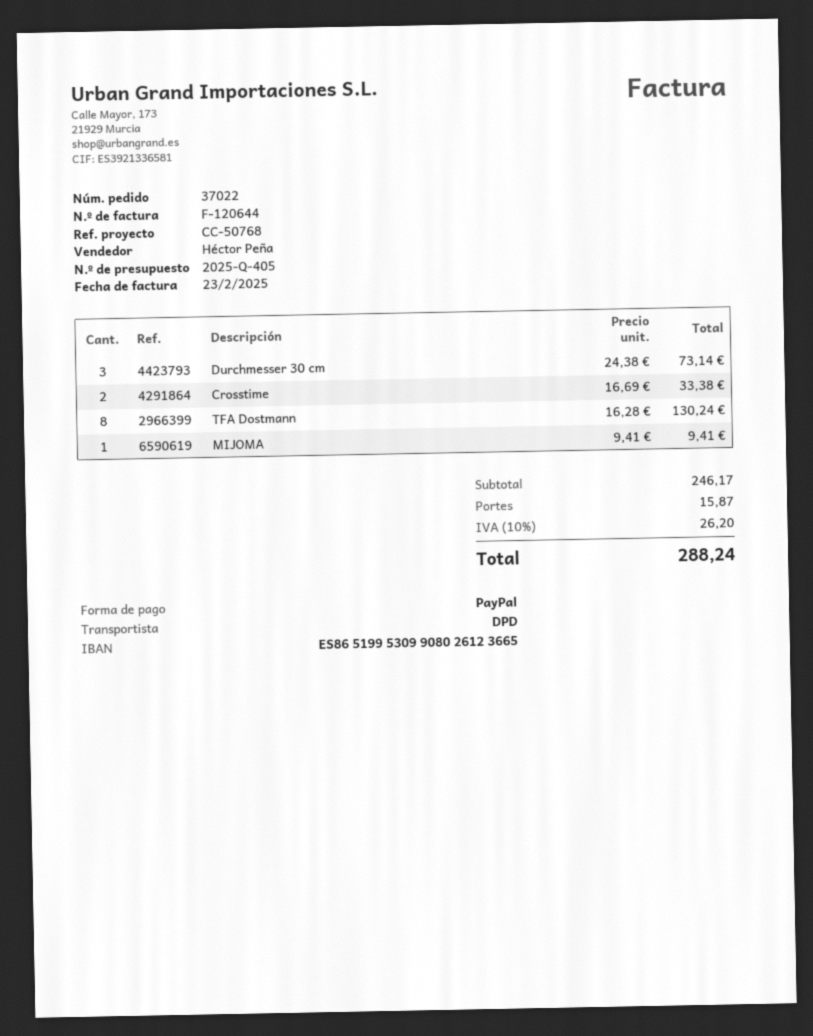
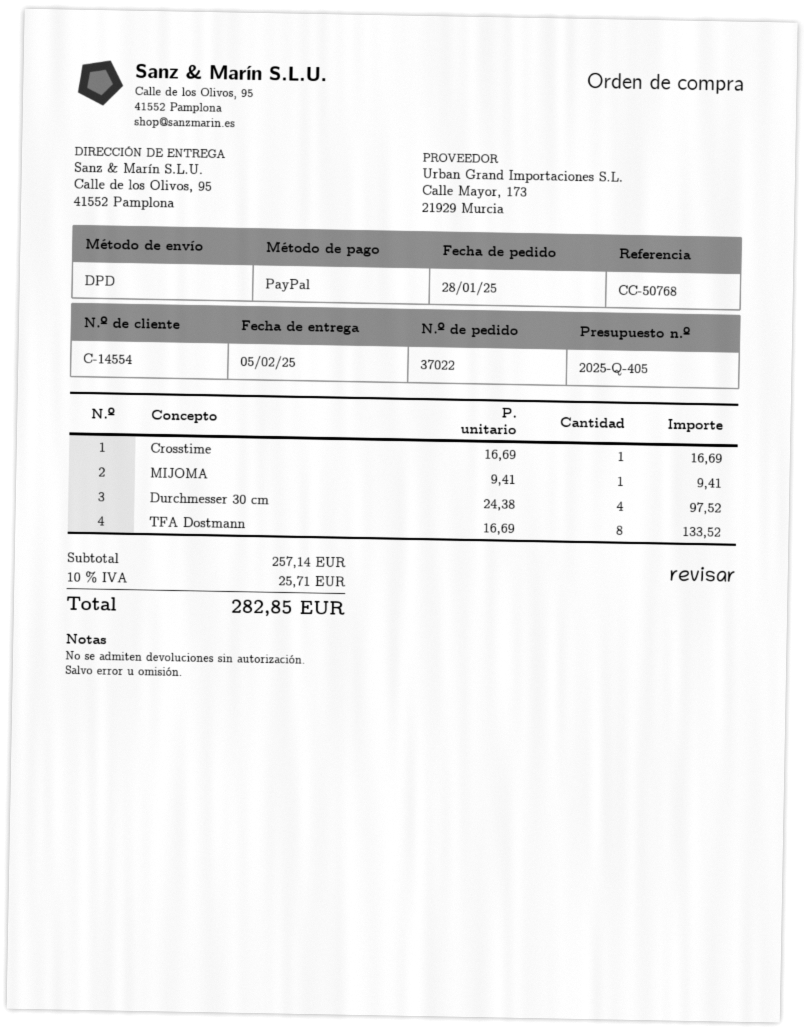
Durchmesser 30 cm: 3 x 24.38 = 73.14 -> 4 x 24.38 = 97.52
Crosstime: 2 x 16.69 = 33.38 -> 1 x 16.69 = 16.69
TFA Dostmann: 8 x 16.28 = 130.24 -> 8 x 16.69 = 133.52
subtotal: 246.17 -> 257.14
shipping: 15.87 -> none
tax: 10% = 26.20 -> 10% = 25.71
total: 288.24 -> 282.85

